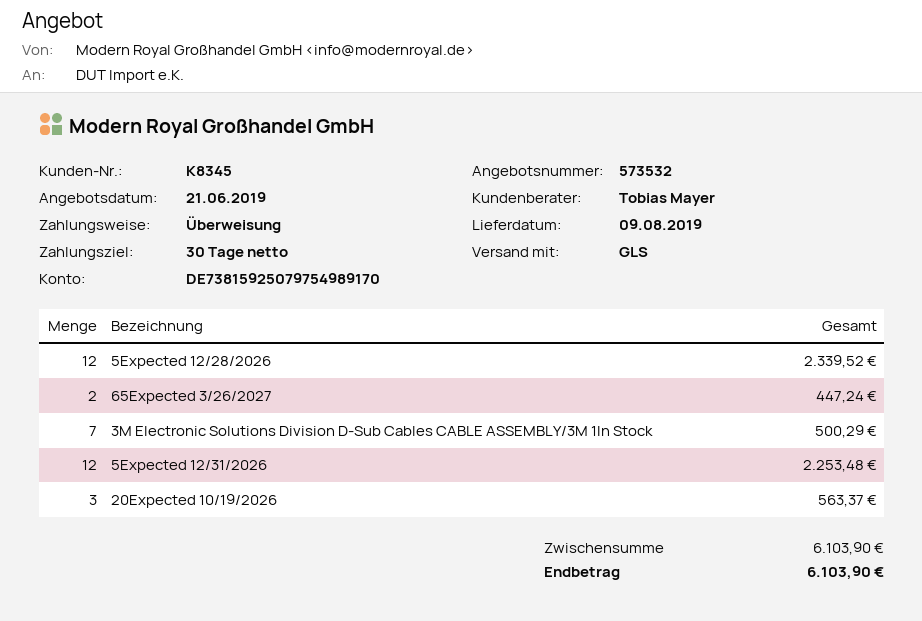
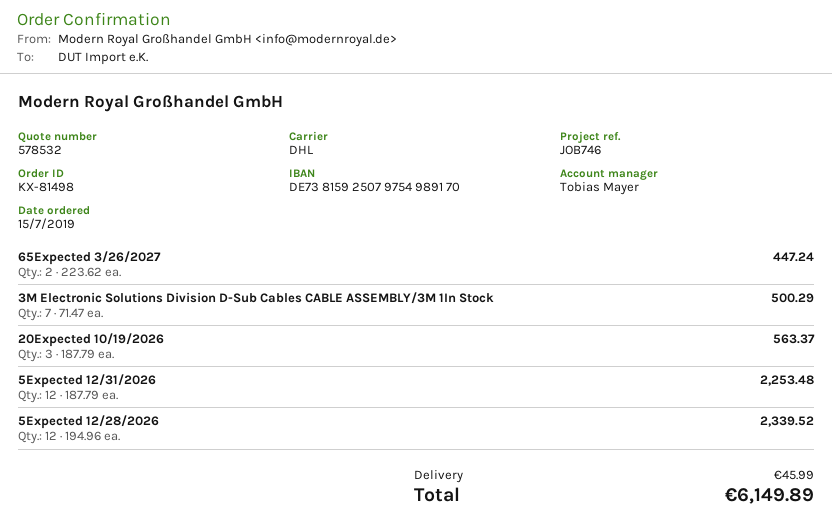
quote number: 573532 -> 578532
shipping method: GLS -> DHL
shipping: none -> 45.99
total: 6103.90 -> 6149.89

